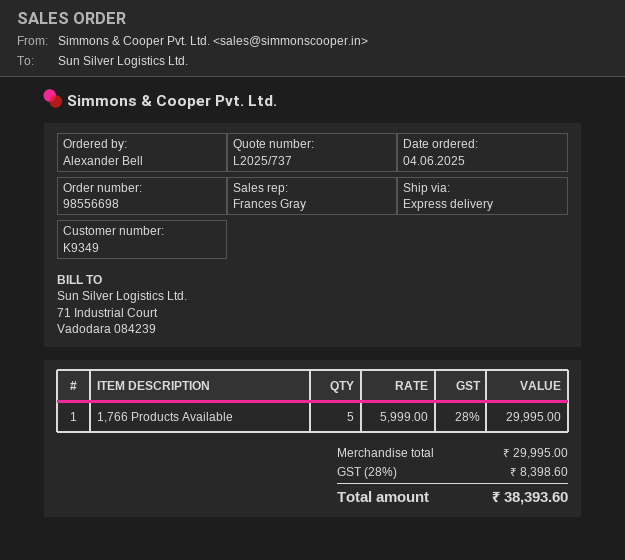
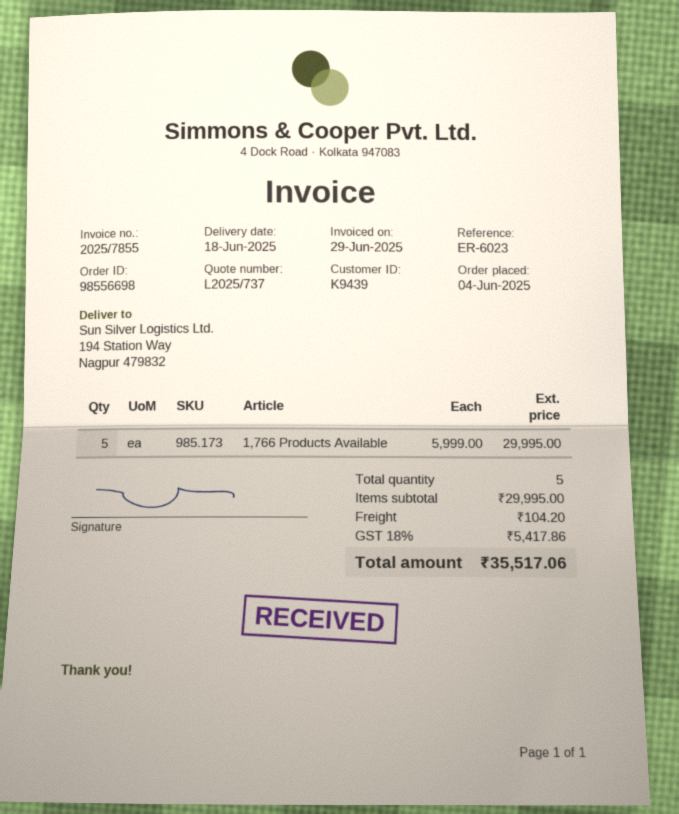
customer number: K9349 -> K9439
shipping: none -> 104.20
tax: 28% = 8398.60 -> 18% = 5417.86
total: 38393.60 -> 35517.06

